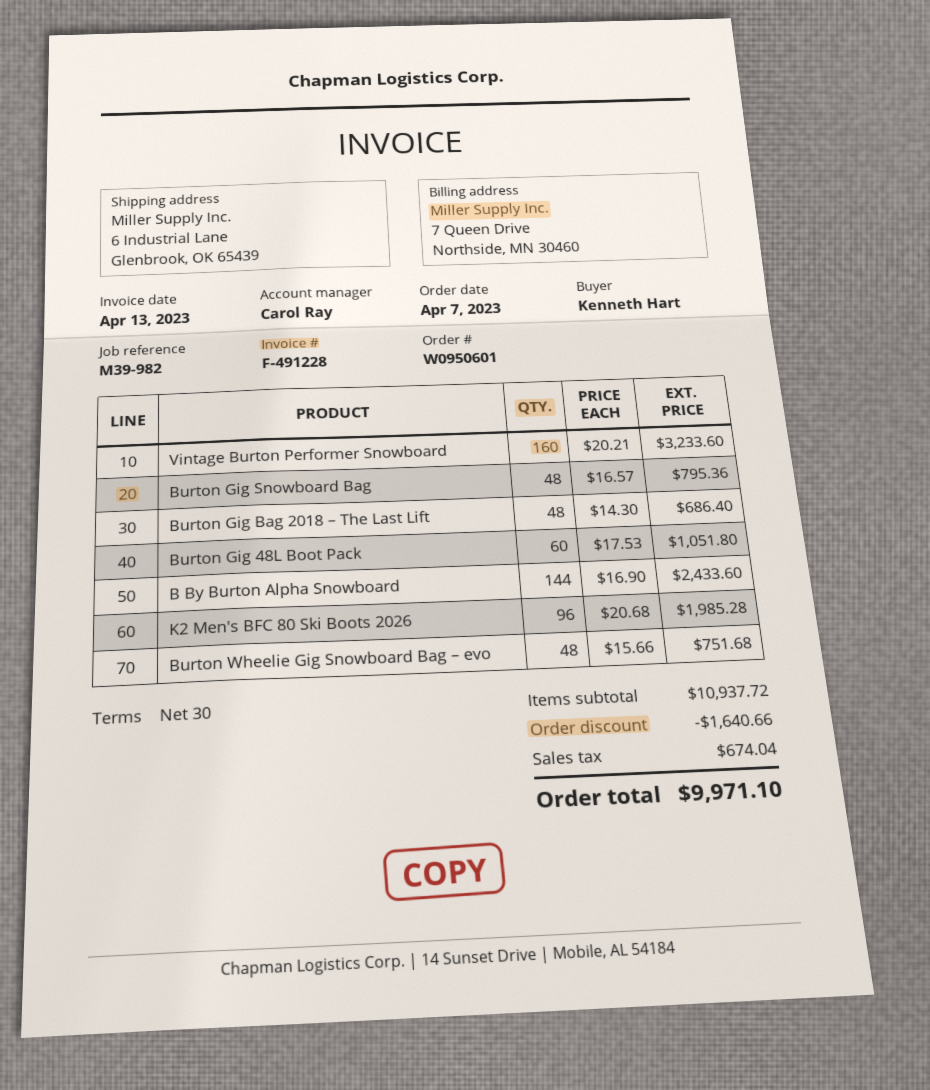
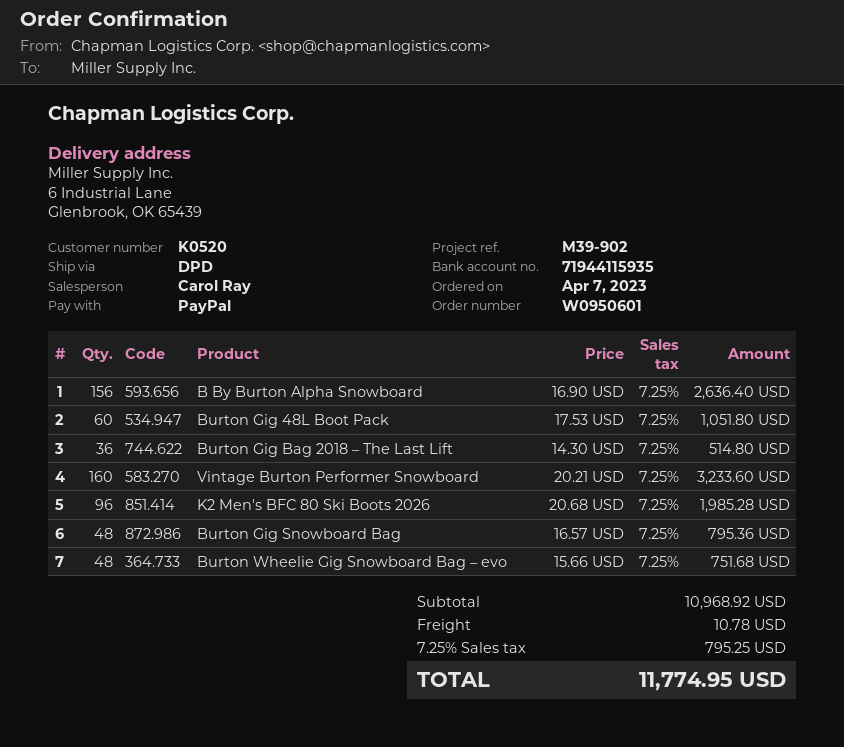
reference: M39-982 -> M39-902
Burton Gig Bag 2018 – The Last Lift: 48 x 14.30 = 686.40 -> 36 x 14.30 = 514.80
B By Burton Alpha Snowboard: 144 x 16.90 = 2433.60 -> 156 x 16.90 = 2636.40
subtotal: 10937.72 -> 10968.92
discount: 1640.66 -> none
shipping: none -> 10.78
tax: 674.04 -> 795.25
total: 9971.10 -> 11774.95

